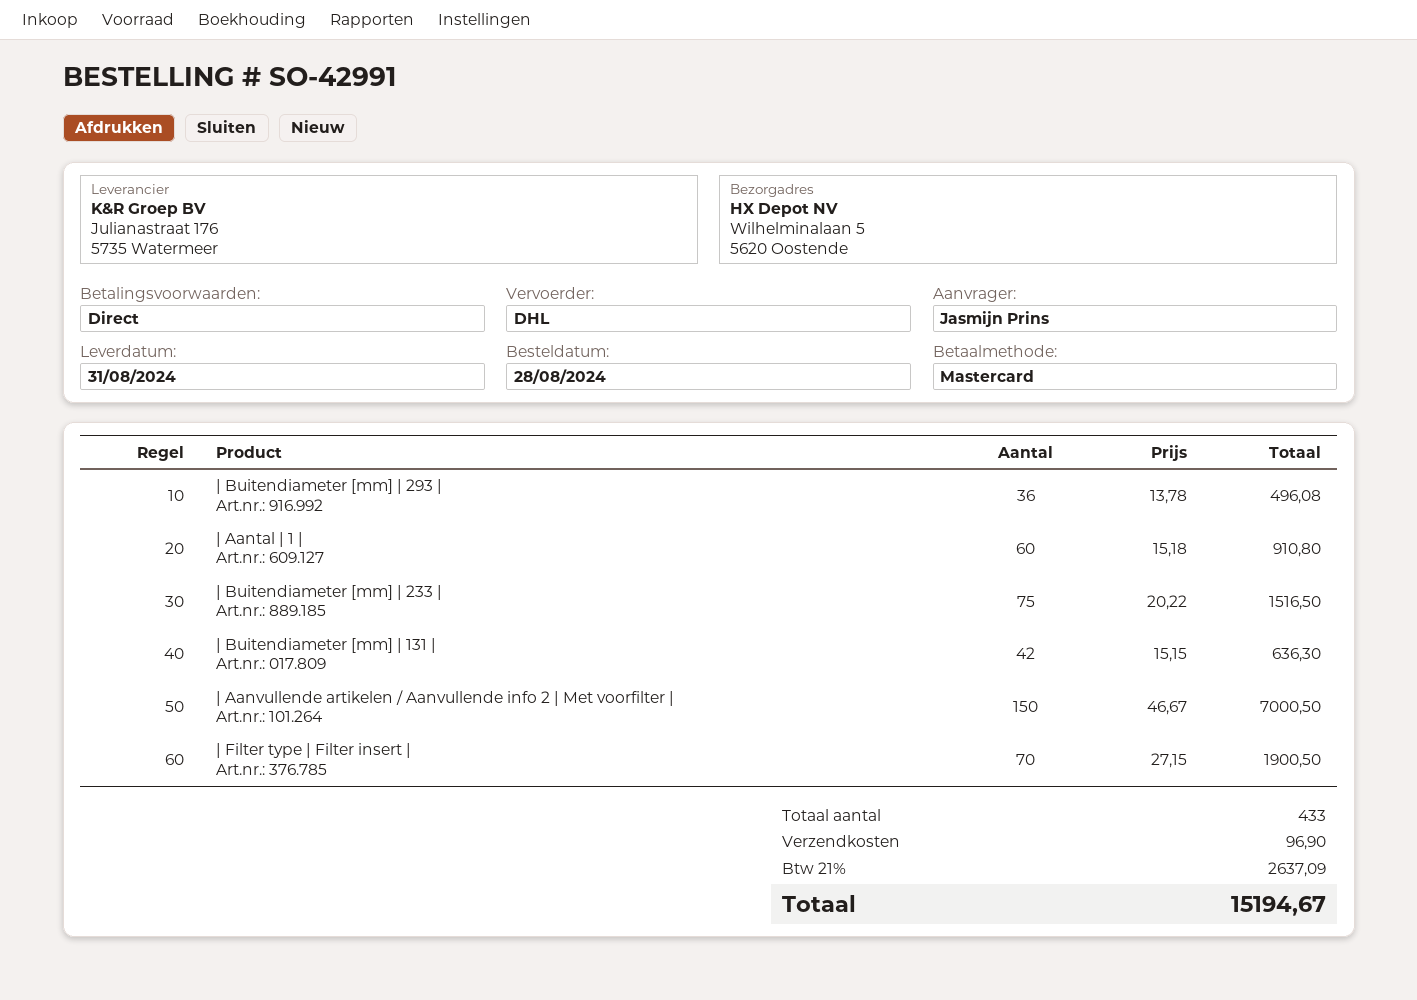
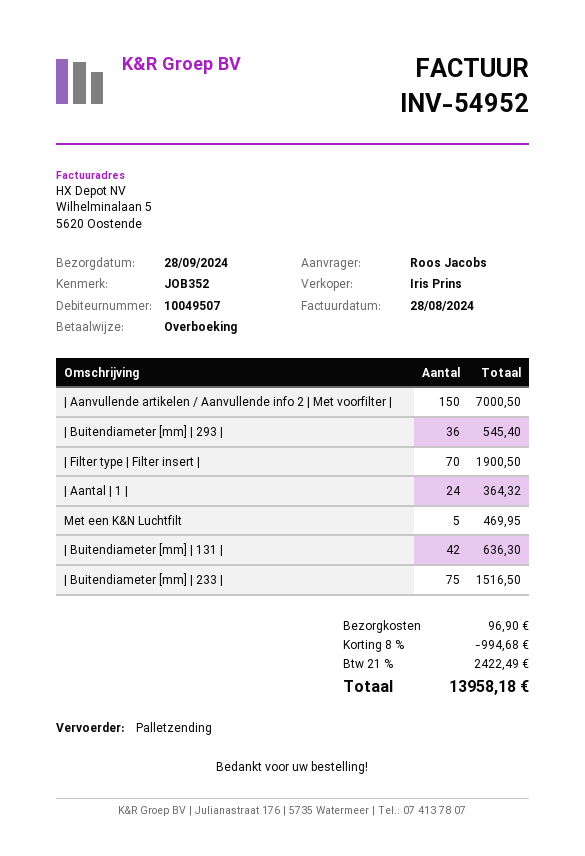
delivery date: 2024-08-31 -> 2024-09-28
ordered by: Jasmijn Prins -> Roos Jacobs
payment method: Mastercard -> bank transfer
shipping method: DHL -> pallet freight
| Buitendiameter [mm] | 293 |: 36 for 496.08 -> 36 for 545.40
| Aantal | 1 |: 60 for 910.80 -> 24 for 364.32
Met een K&N Luchtfilt: none -> 5 for 469.95
discount: none -> 8% = 994.68
tax: 21% = 2637.09 -> 21% = 2422.49
total: 15194.67 -> 13958.18

